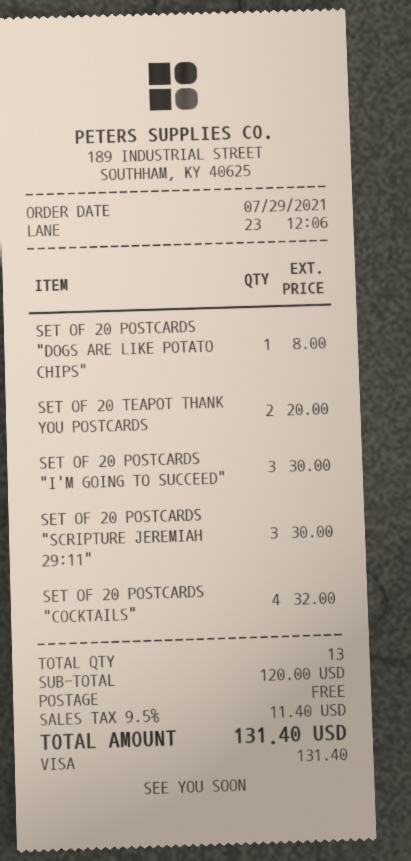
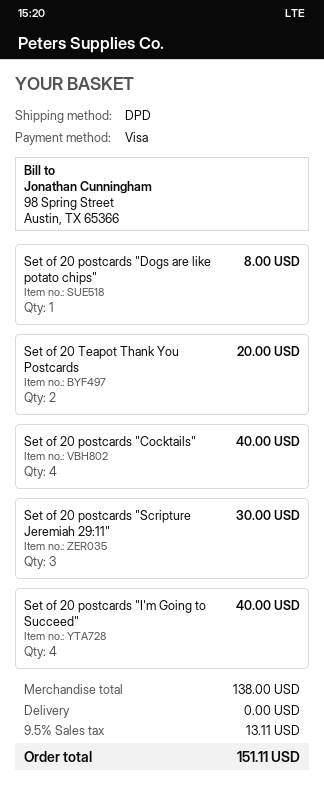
SET OF 20 POSTCARDS "I'M GOING TO SUCCEED": 3 for 30.00 -> 4 for 40.00
SET OF 20 POSTCARDS "COCKTAILS": 4 for 32.00 -> 4 for 40.00
subtotal: 120.00 -> 138.00
tax: 9.5% = 11.40 -> 9.5% = 13.11
total: 131.40 -> 151.11

